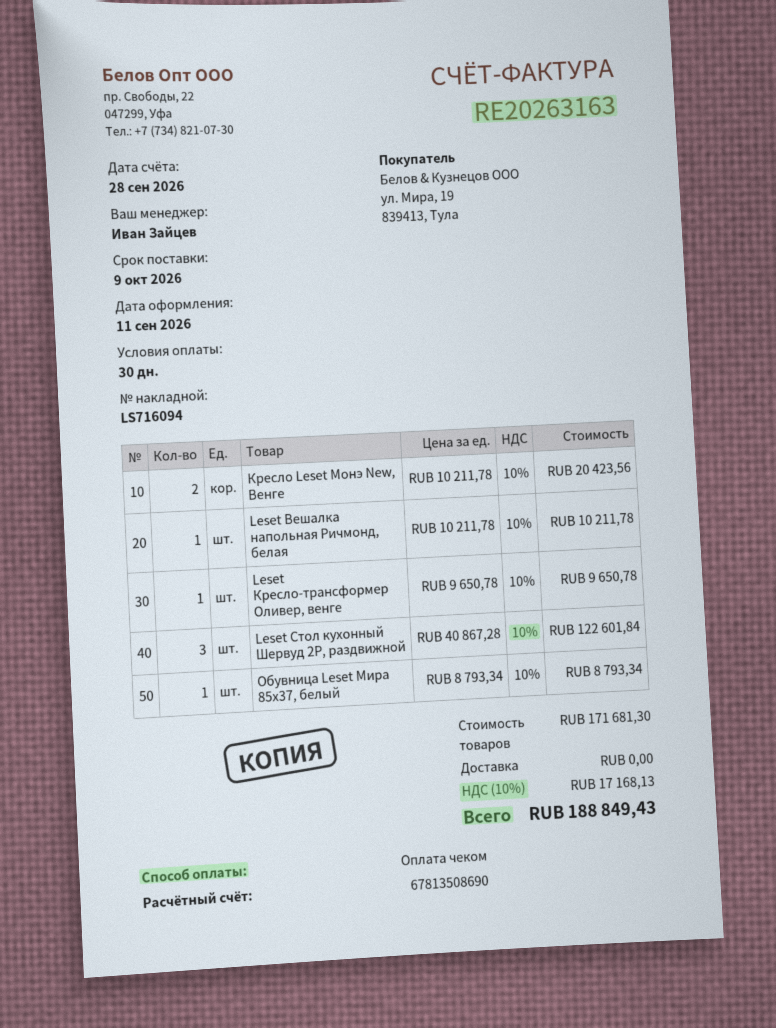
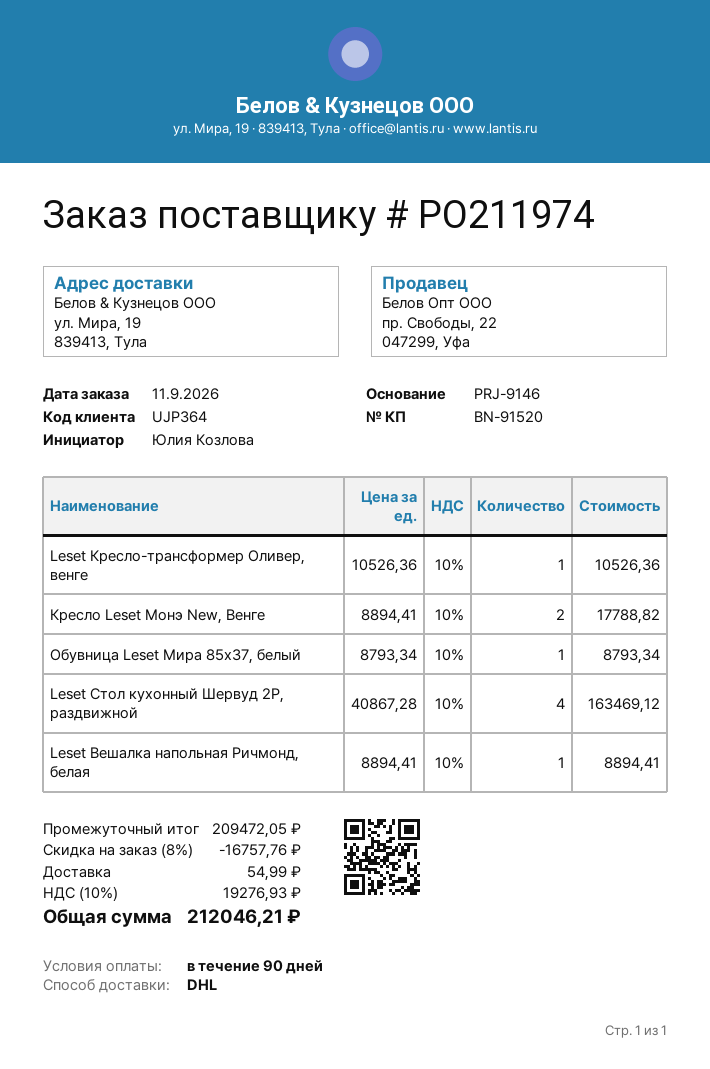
payment terms: 30 days -> 90 days
Кресло Leset Монэ New, Венге: 2 x 10211.78 = 20423.56 -> 2 x 8894.41 = 17788.82
Leset Вешалка напольная Ричмонд, белая: 1 x 10211.78 = 10211.78 -> 1 x 8894.41 = 8894.41
Leset Кресло-трансформер Оливер, венге: 1 x 9650.78 = 9650.78 -> 1 x 10526.36 = 10526.36
Leset Стол кухонный Шервуд 2Р, раздвижной: 3 x 40867.28 = 122601.84 -> 4 x 40867.28 = 163469.12
subtotal: 171681.30 -> 209472.05
discount: none -> 8% = 16757.76
shipping: 0.00 -> 54.99
tax: 10% = 17168.13 -> 10% = 19276.93
total: 188849.43 -> 212046.21

